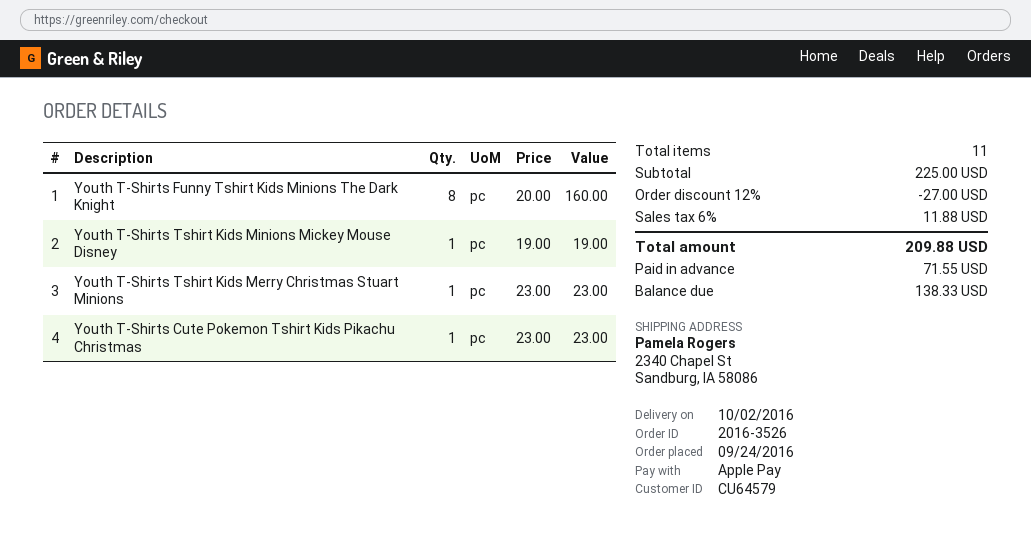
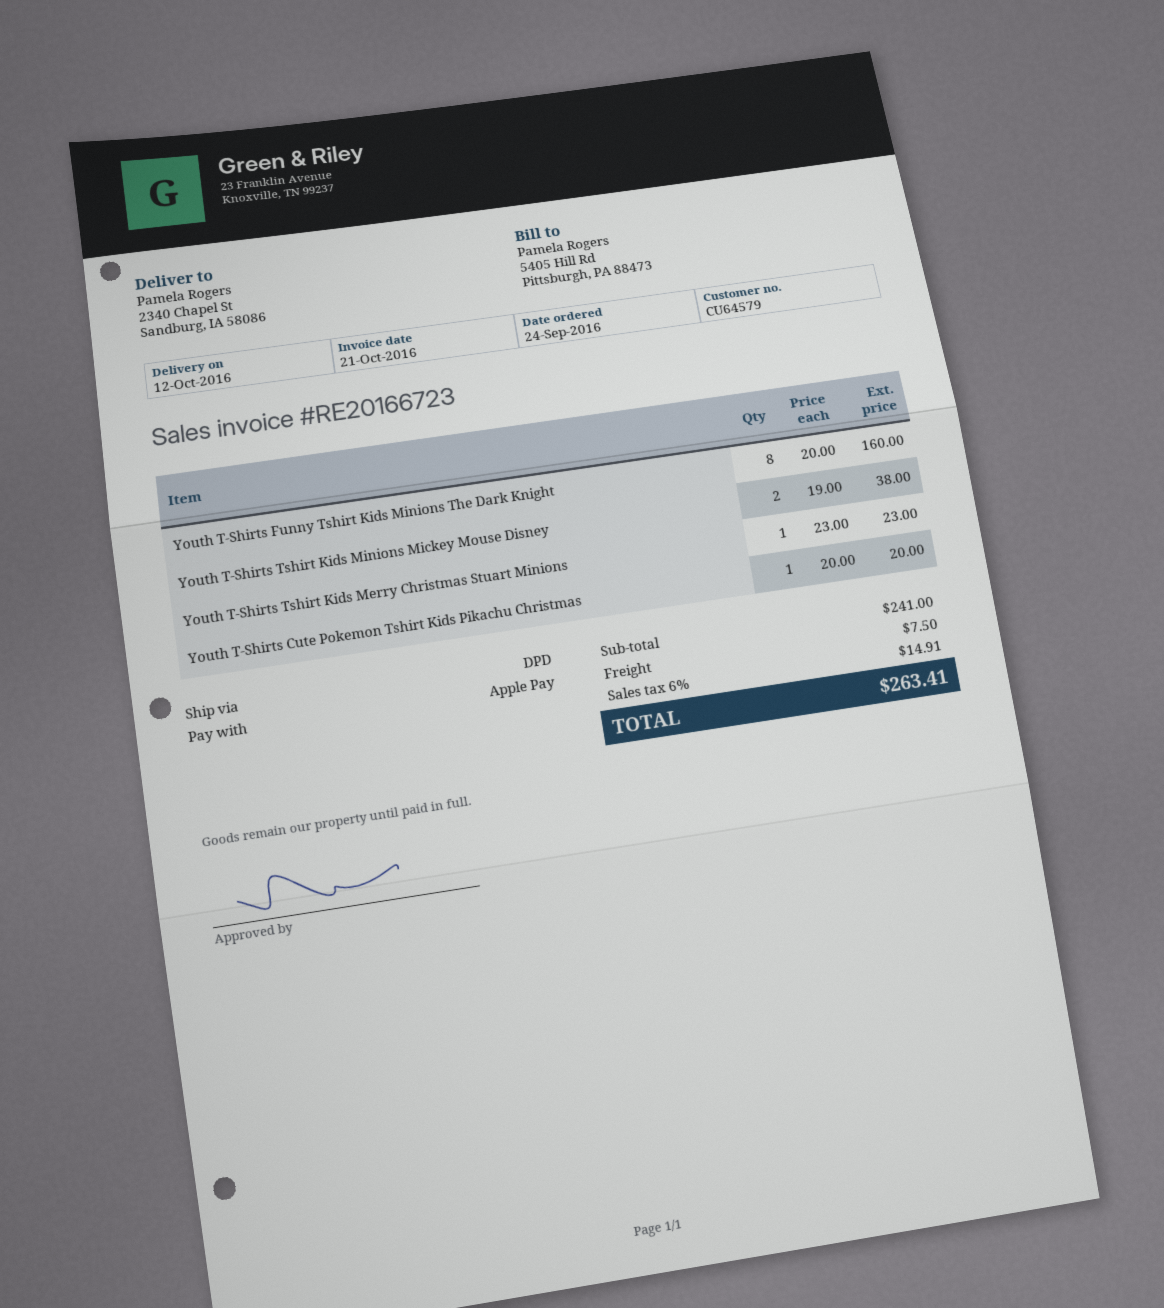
delivery date: 2016-10-02 -> 2016-10-12
Youth T-Shirts Tshirt Kids Minions Mickey Mouse Disney: 1 x 19.00 = 19.00 -> 2 x 19.00 = 38.00
Youth T-Shirts Cute Pokemon Tshirt Kids Pikachu Christmas: 1 x 23.00 = 23.00 -> 1 x 20.00 = 20.00
subtotal: 225.00 -> 241.00
discount: 12% = 27.00 -> none
shipping: none -> 7.50
tax: 6% = 11.88 -> 6% = 14.91
total: 209.88 -> 263.41

